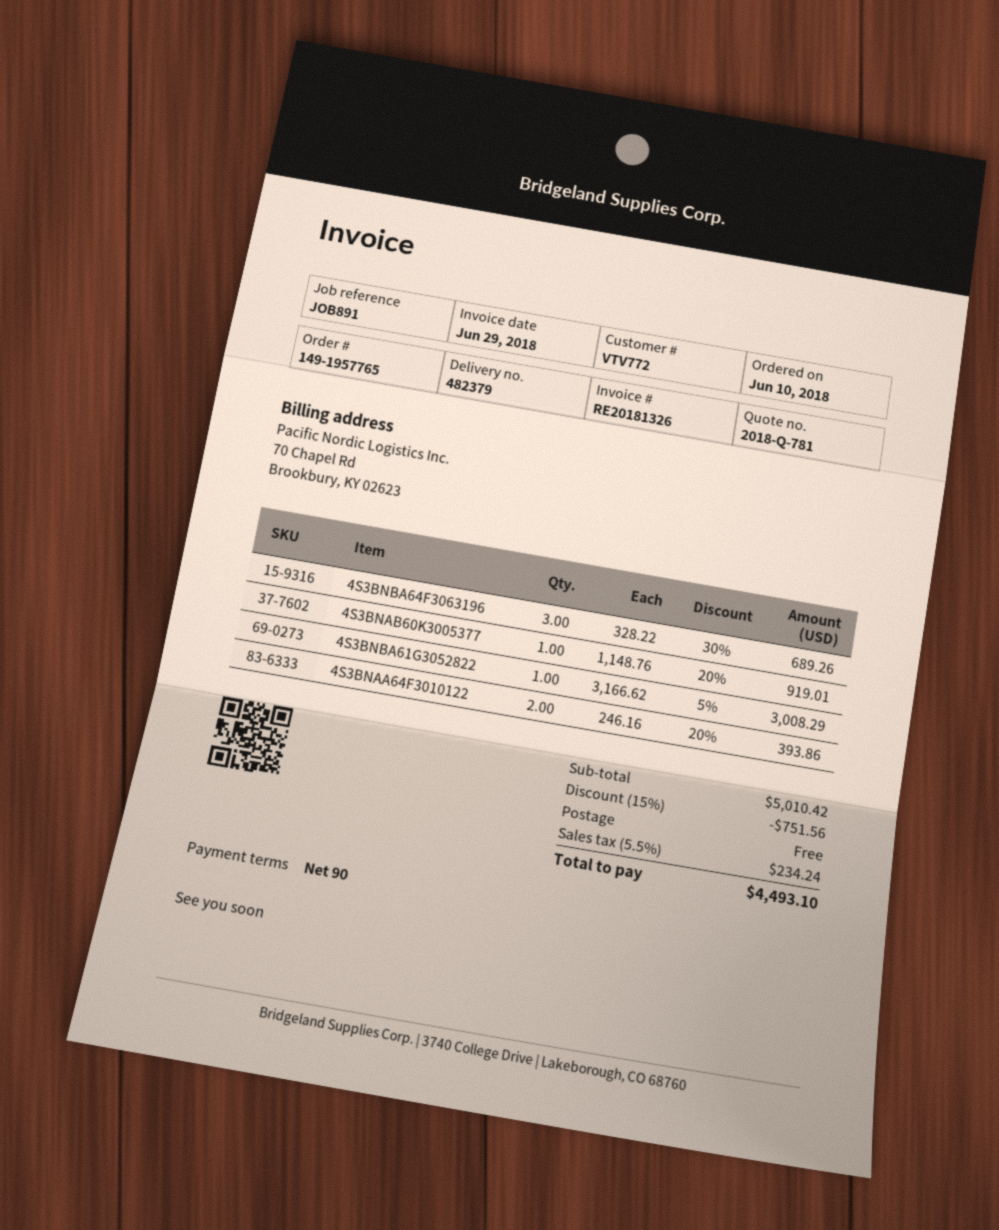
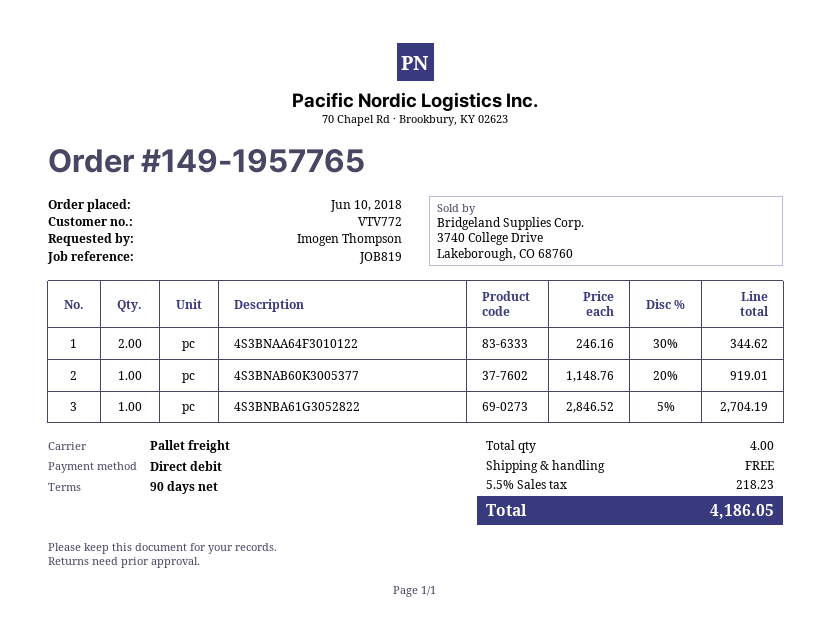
reference: JOB891 -> JOB819
4S3BNBA64F3063196: 3 x 328.22 - 30% = 689.26 -> none
4S3BNBA61G3052822: 1 x 3166.62 - 5% = 3008.29 -> 1 x 2846.52 - 5% = 2704.19
4S3BNAA64F3010122: 2 x 246.16 - 20% = 393.86 -> 2 x 246.16 - 30% = 344.62
discount: 15% = 751.56 -> none
tax: 5.5% = 234.24 -> 5.5% = 218.23
total: 4493.10 -> 4186.05

